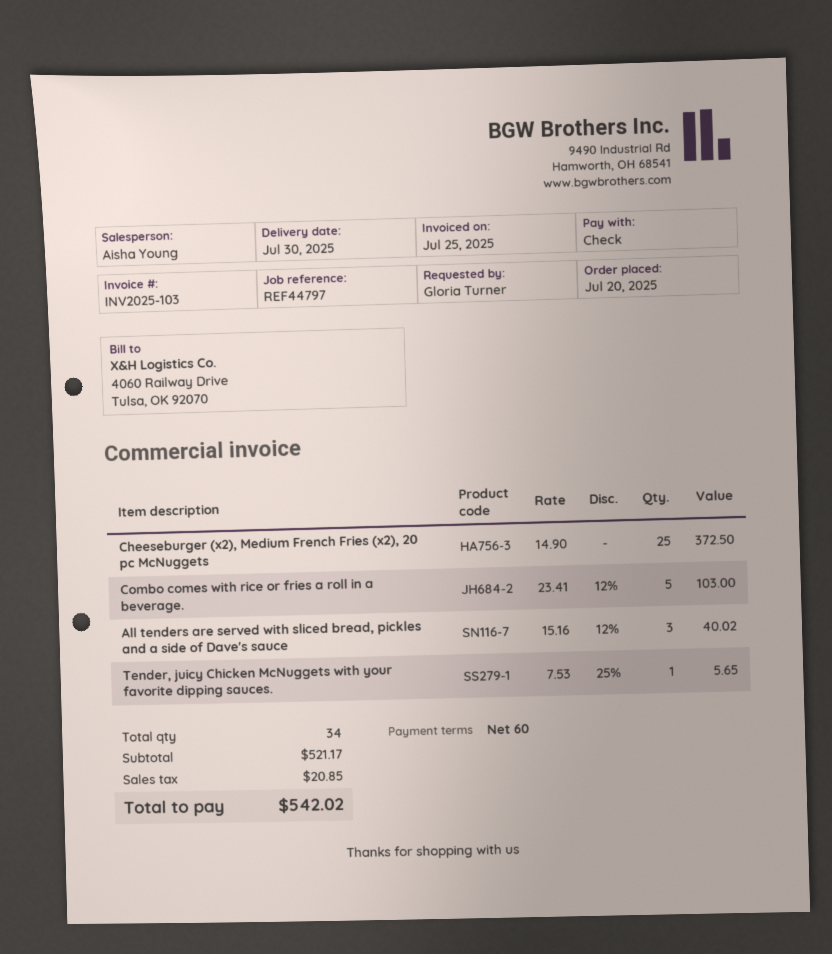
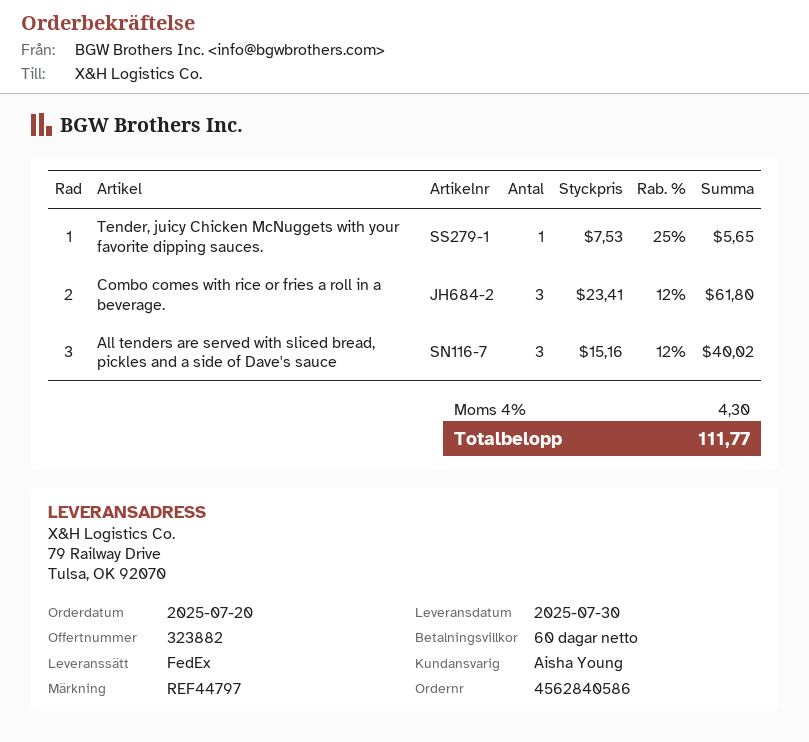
Cheeseburger (x2), Medium French Fries (x2), 20 pc McNuggets: 25 x 14.90 = 372.50 -> none
Combo comes with rice or fries a roll in a beverage.: 5 x 23.41 - 12% = 103.00 -> 3 x 23.41 - 12% = 61.80
tax: 20.85 -> 4.30
total: 542.02 -> 111.77

